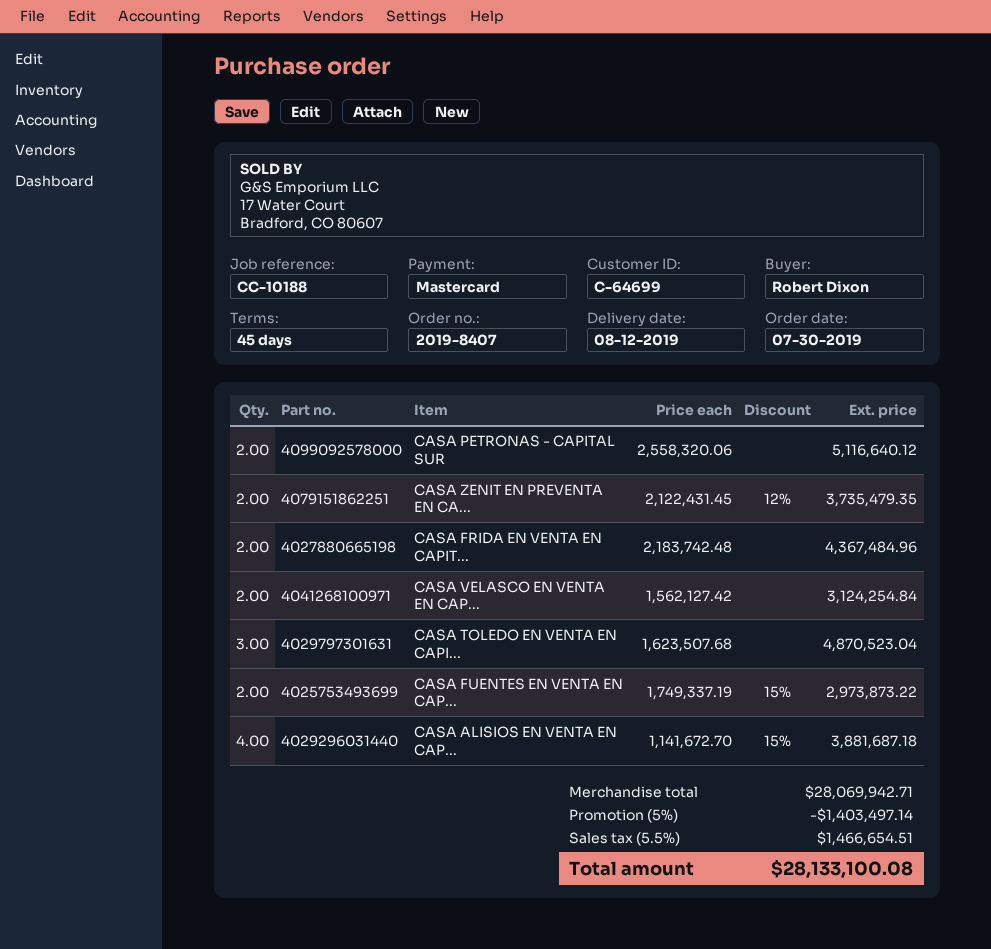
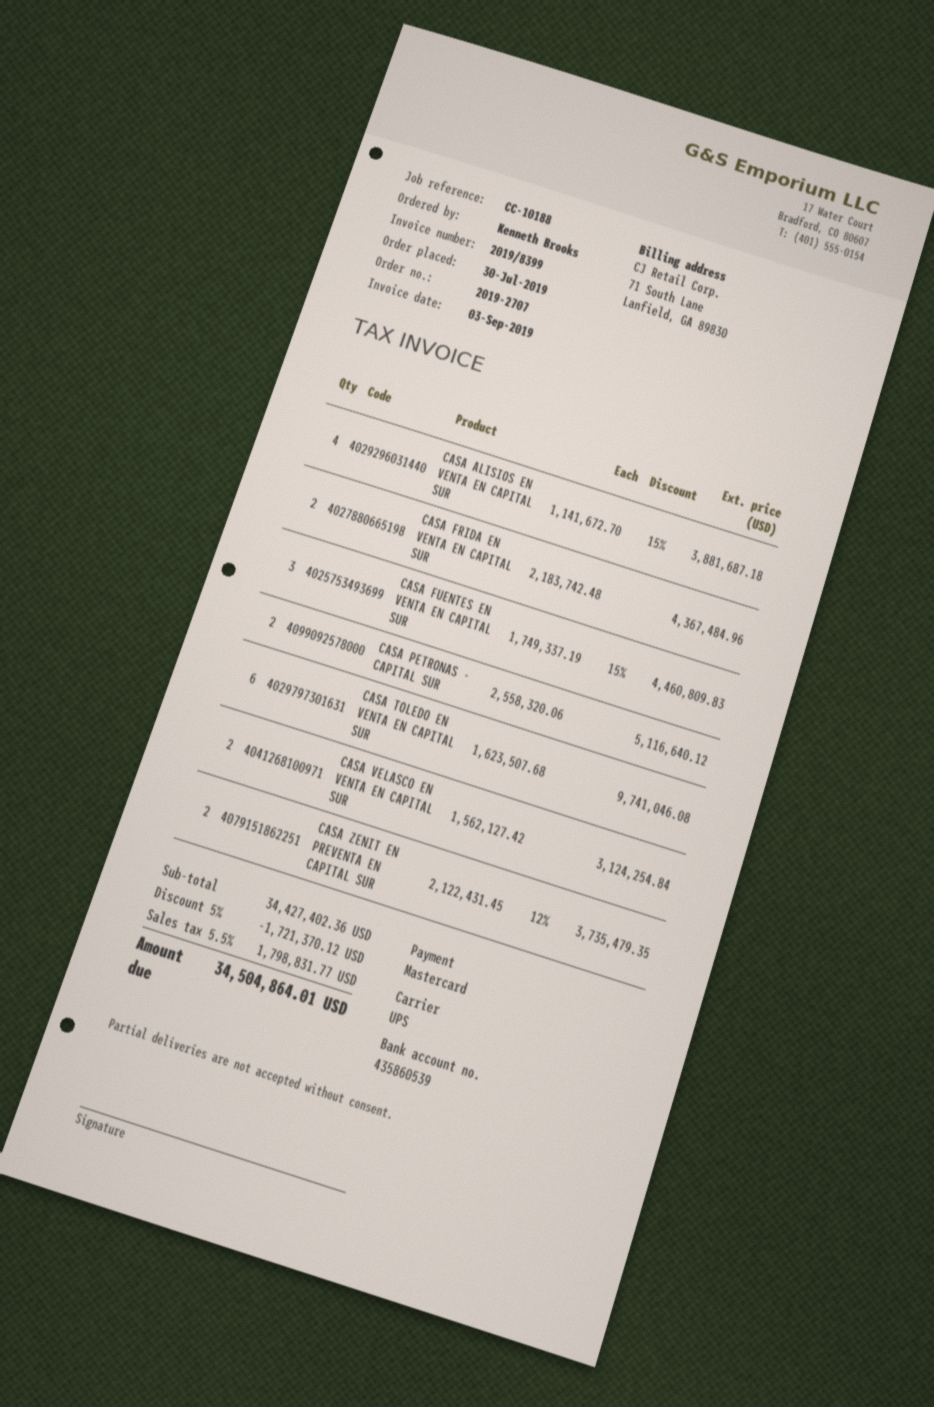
order number: 2019-8407 -> 2019-2707
ordered by: Robert Dixon -> Kenneth Brooks
CASA TOLEDO EN VENTA EN CAPI...: 3 x 1623507.68 = 4870523.04 -> 6 x 1623507.68 = 9741046.08
CASA FUENTES EN VENTA EN CAP...: 2 x 1749337.19 - 15% = 2973873.22 -> 3 x 1749337.19 - 15% = 4460809.83
subtotal: 28069942.71 -> 34427402.36
discount: 5% = 1403497.14 -> 5% = 1721370.12
tax: 5.5% = 1466654.51 -> 5.5% = 1798831.77
total: 28133100.08 -> 34504864.01

